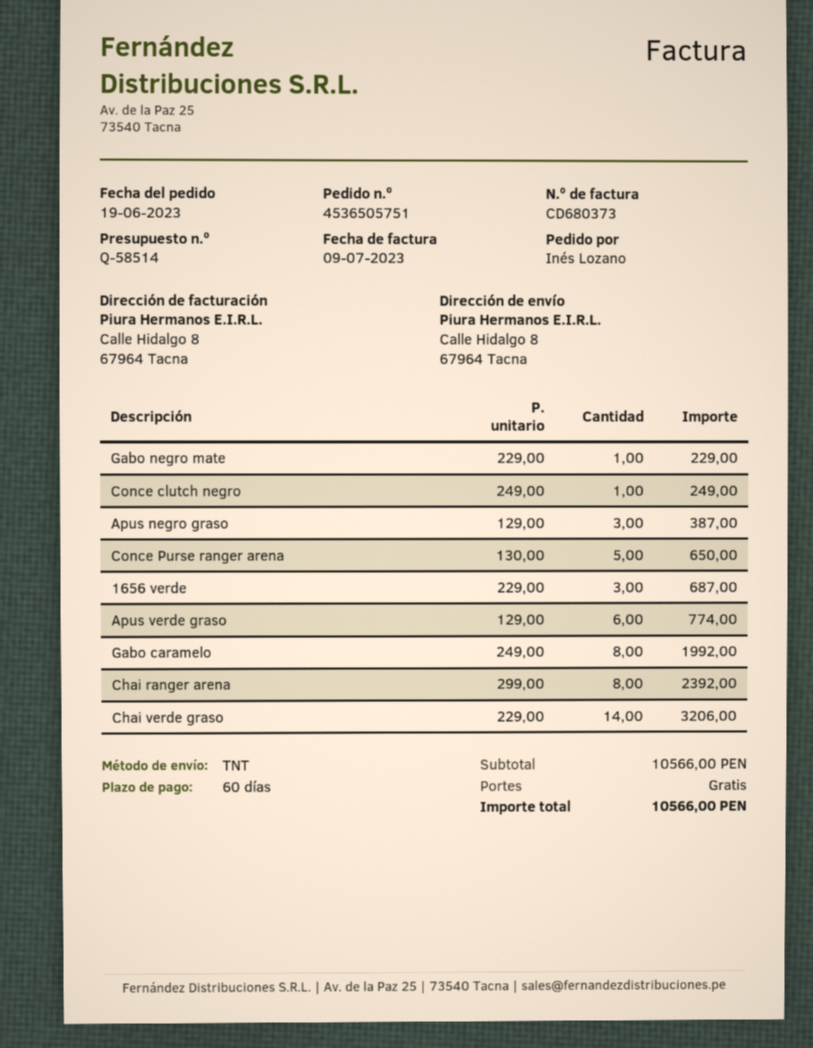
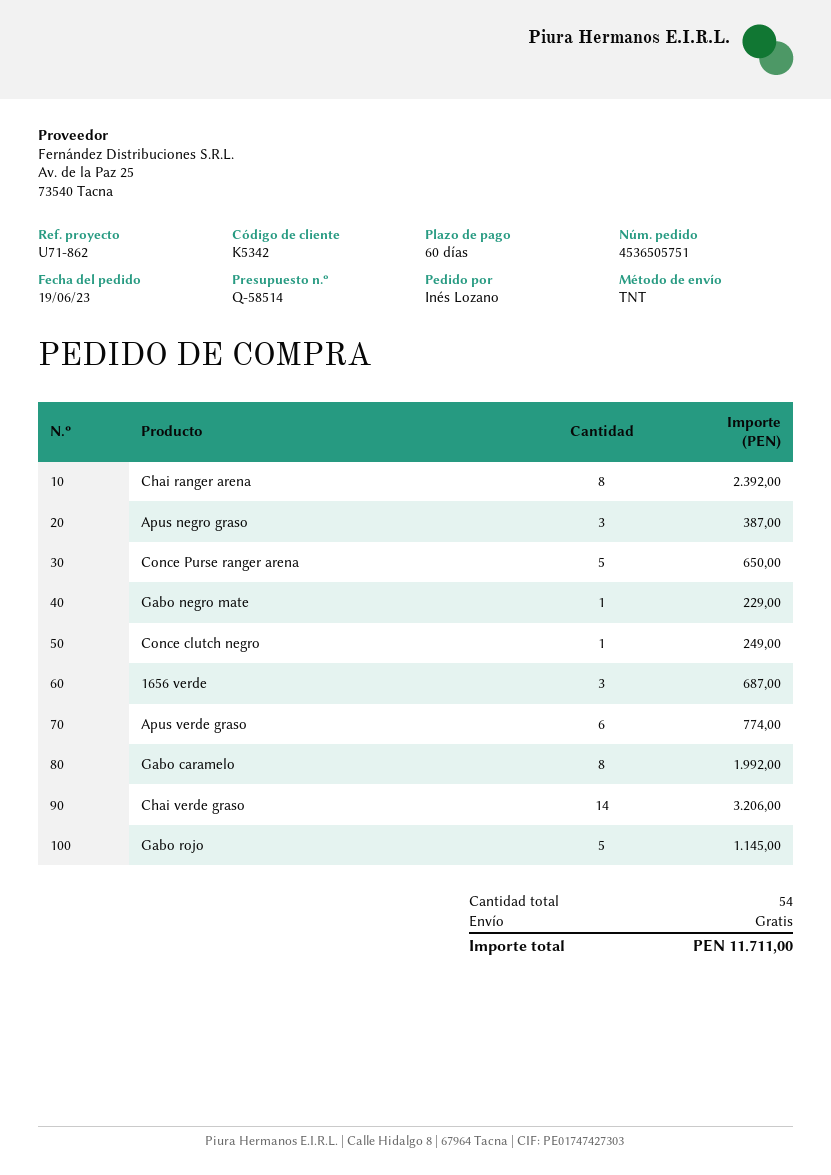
Gabo rojo: none -> 5 for 1145.00
total: 10566.00 -> 11711.00

